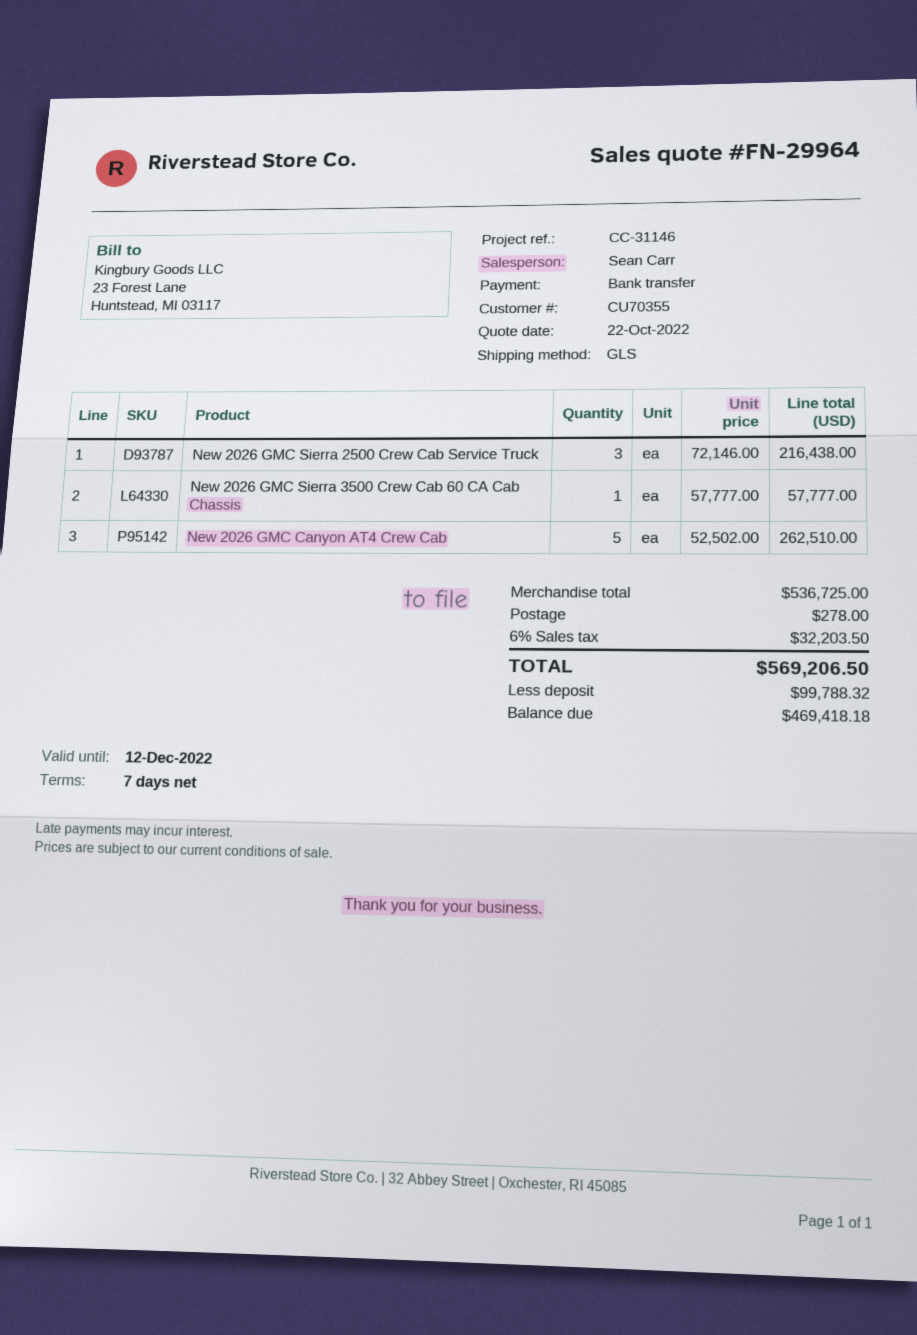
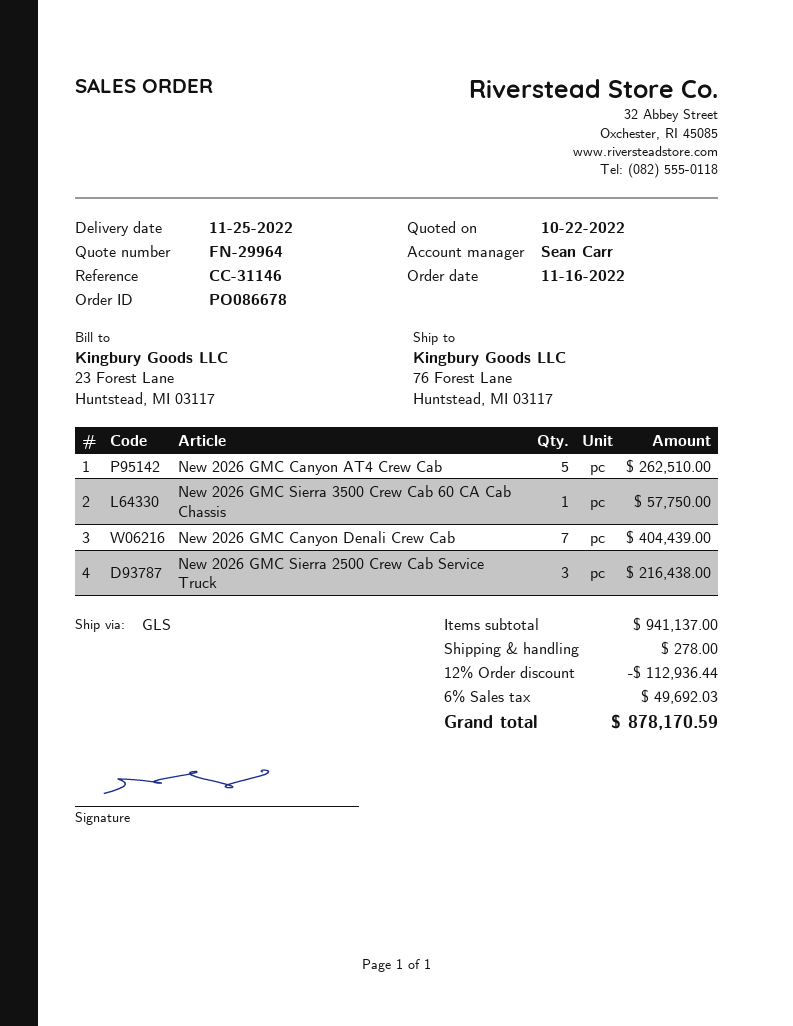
New 2026 GMC Sierra 3500 Crew Cab 60 CA Cab Chassis: 1 for 57777.00 -> 1 for 57750.00
New 2026 GMC Canyon Denali Crew Cab: none -> 7 for 404439.00
subtotal: 536725.00 -> 941137.00
discount: none -> 12% = 112936.44
tax: 6% = 32203.50 -> 6% = 49692.03
total: 569206.50 -> 878170.59

